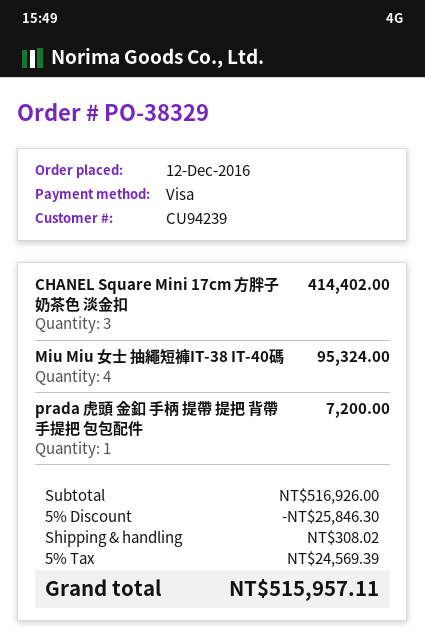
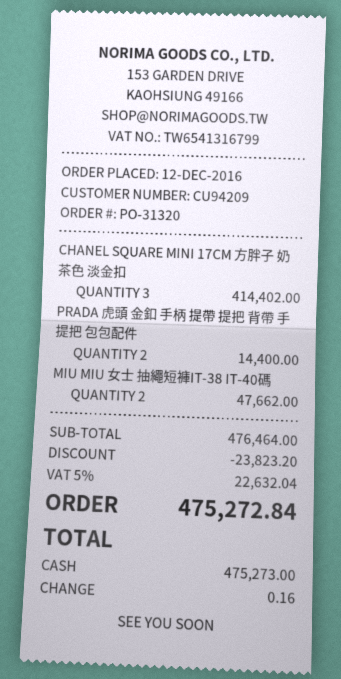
order number: PO-38329 -> PO-31320
customer number: CU94239 -> CU94209
payment method: Visa -> cash
Miu Miu 女士 抽繩短褲IT-38 IT-40碼: 4 for 95324.00 -> 2 for 47662.00
prada 虎頭 金釦 手柄 提帶 提把 背帶 手提把 包包配件: 1 for 7200.00 -> 2 for 14400.00
subtotal: 516926.00 -> 476464.00
discount: 25846.30 -> 23823.20
shipping: 308.02 -> none
tax: 5% = 24569.39 -> 5% = 22632.04
total: 515957.11 -> 475272.84

